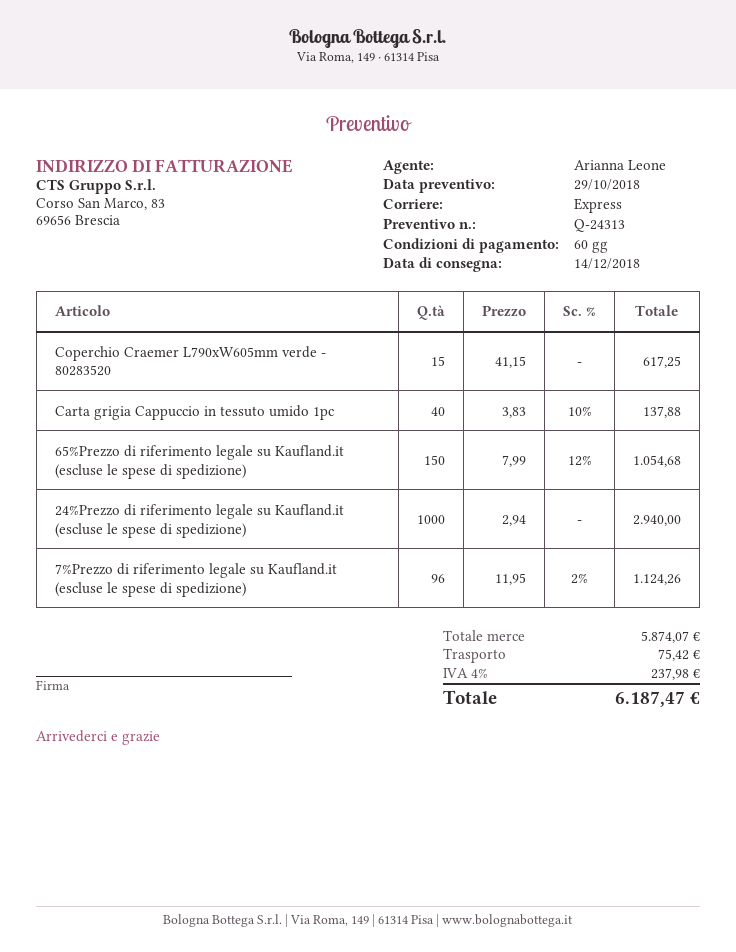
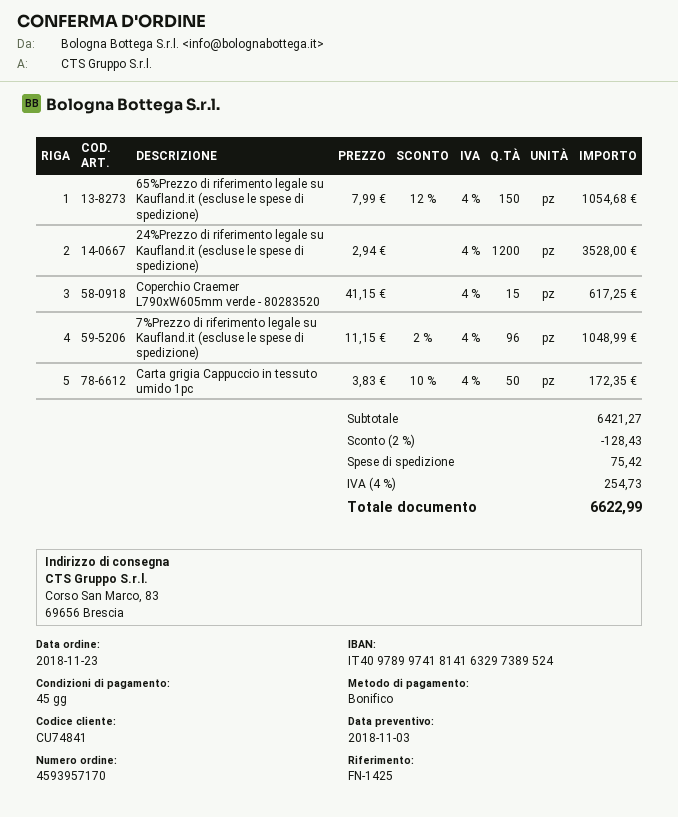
quote date: 2018-10-29 -> 2018-11-03
payment terms: 60 days -> 45 days
Carta grigia Cappuccio in tessuto umido 1pc: 40 x 3.83 - 10% = 137.88 -> 50 x 3.83 - 10% = 172.35
24%Prezzo di riferimento legale su Kaufland.it (escluse le spese di spedizione): 1000 x 2.94 = 2940.00 -> 1200 x 2.94 = 3528.00
7%Prezzo di riferimento legale su Kaufland.it (escluse le spese di spedizione): 96 x 11.95 - 2% = 1124.26 -> 96 x 11.15 - 2% = 1048.99
subtotal: 5874.07 -> 6421.27
discount: none -> 2% = 128.43
tax: 4% = 237.98 -> 4% = 254.73
total: 6187.47 -> 6622.99

